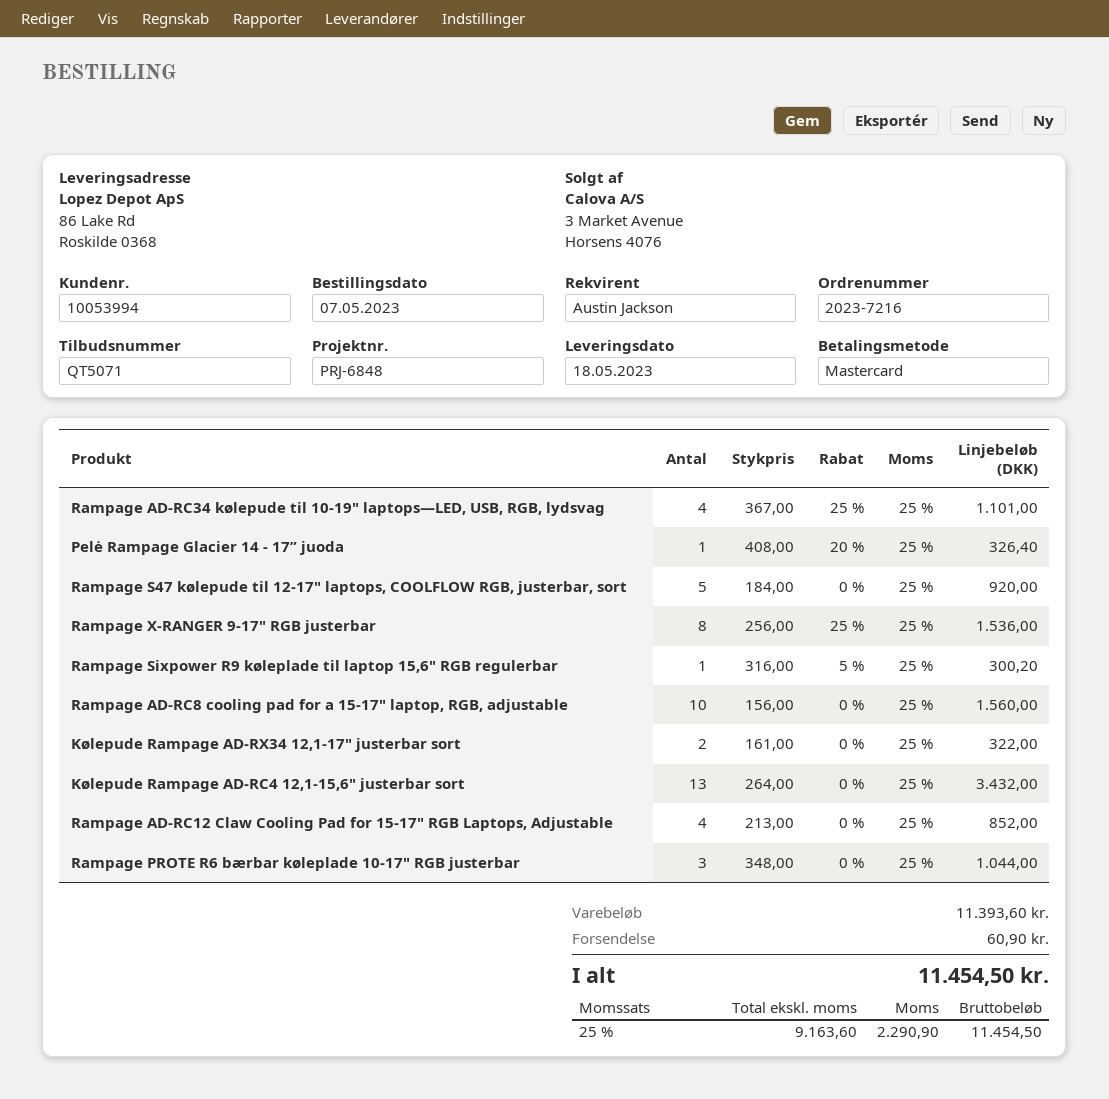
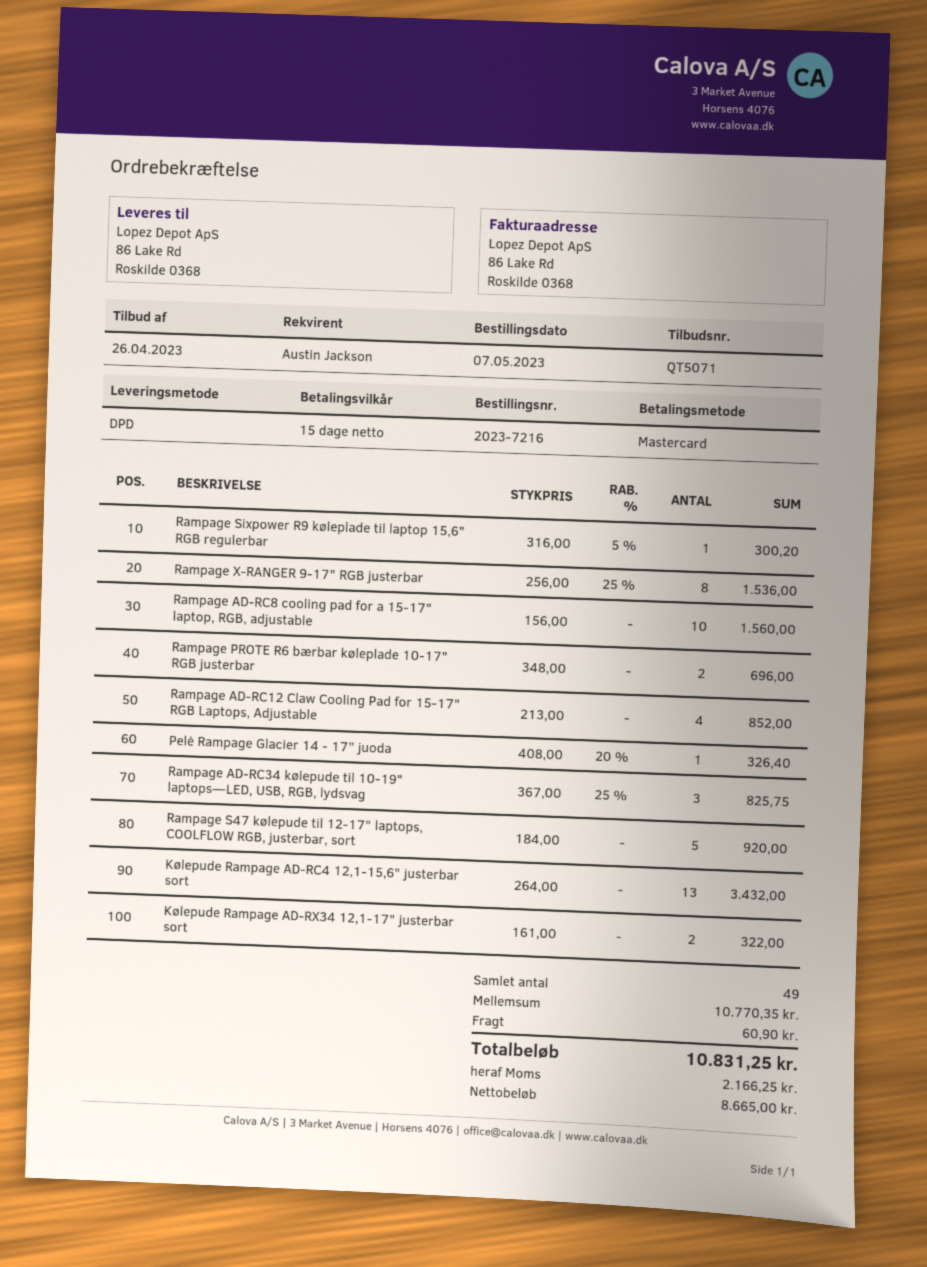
Rampage AD-RC34 kølepude til 10-19" laptops—LED, USB, RGB, lydsvag: 4 x 367.00 - 25% = 1101.00 -> 3 x 367.00 - 25% = 825.75
Rampage PROTE R6 bærbar køleplade 10-17" RGB justerbar: 3 x 348.00 = 1044.00 -> 2 x 348.00 = 696.00
subtotal: 11393.60 -> 10770.35
net: 9163.60 -> 8665.00
tax: 2290.90 -> 2166.25
total: 11454.50 -> 10831.25

